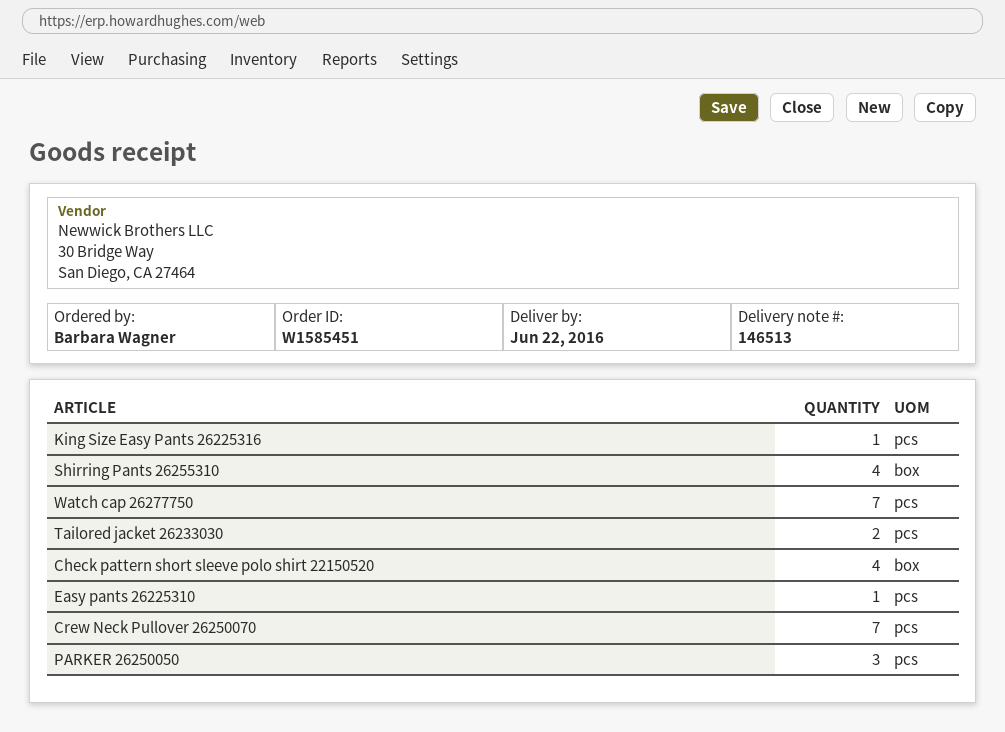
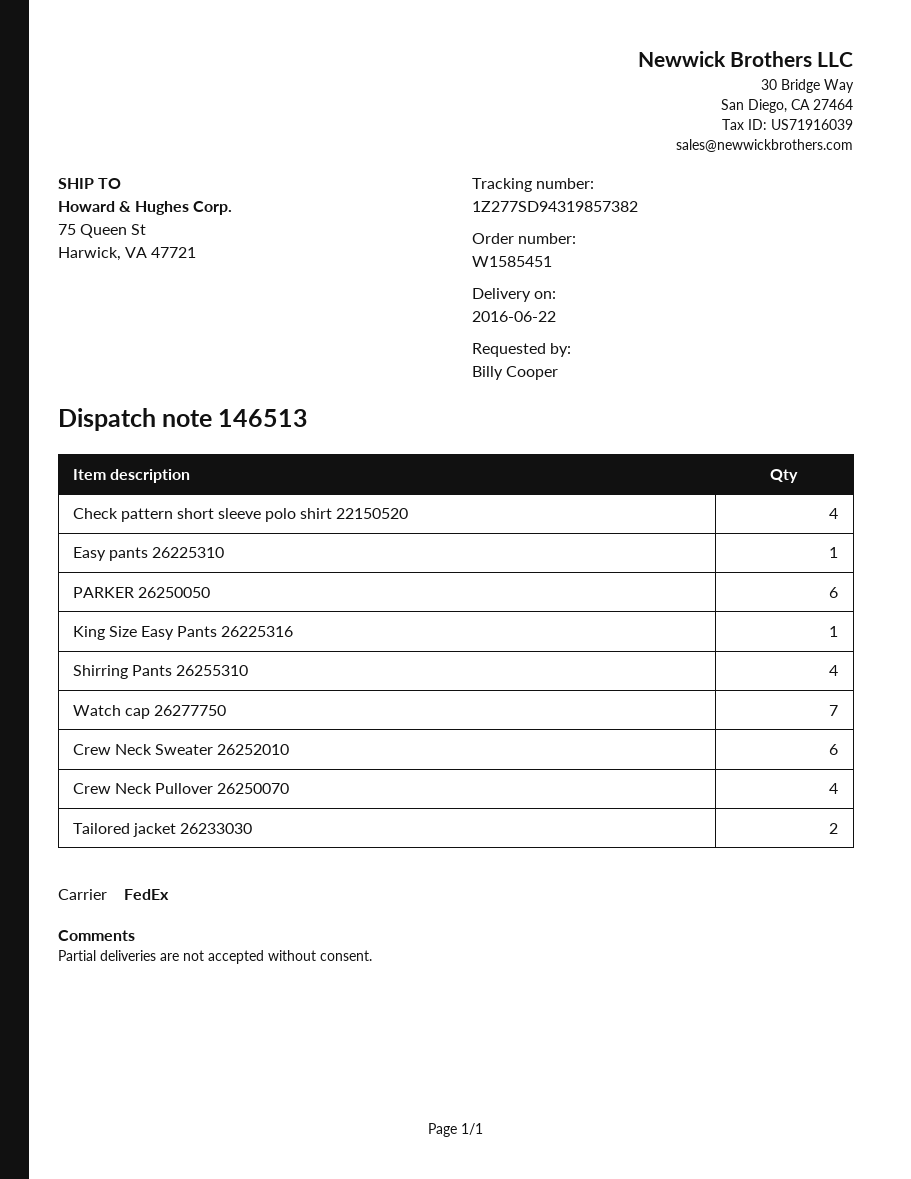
ordered by: Barbara Wagner -> Billy Cooper
Crew Neck Pullover 26250070: 7 -> 4
PARKER 26250050: 3 -> 6
Crew Neck Sweater 26252010: none -> 6

